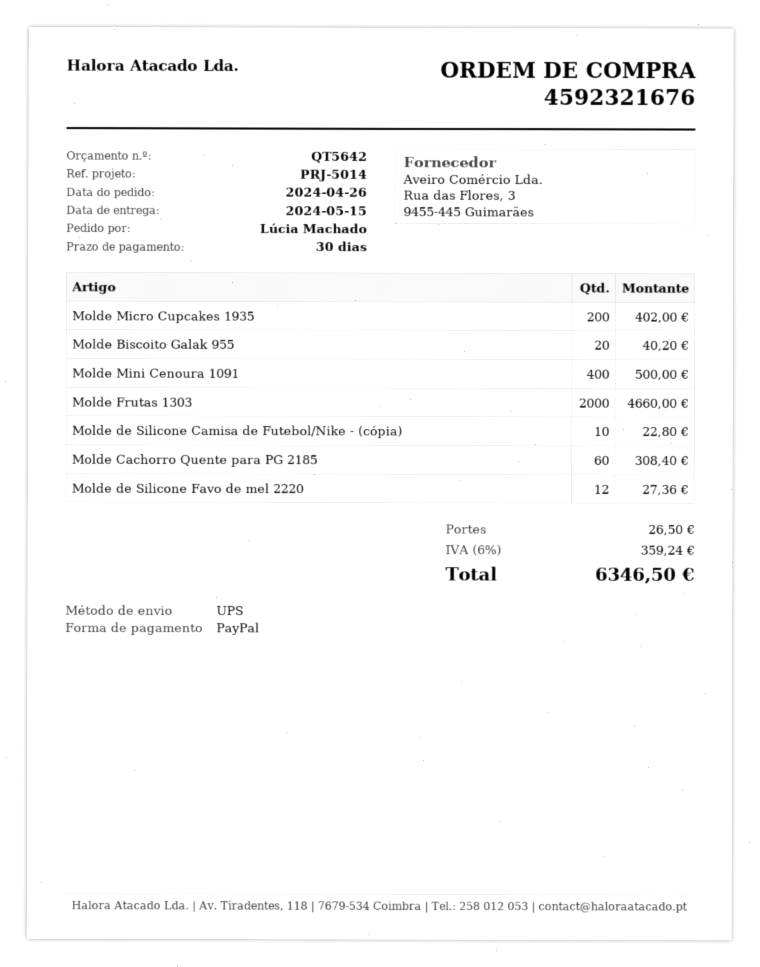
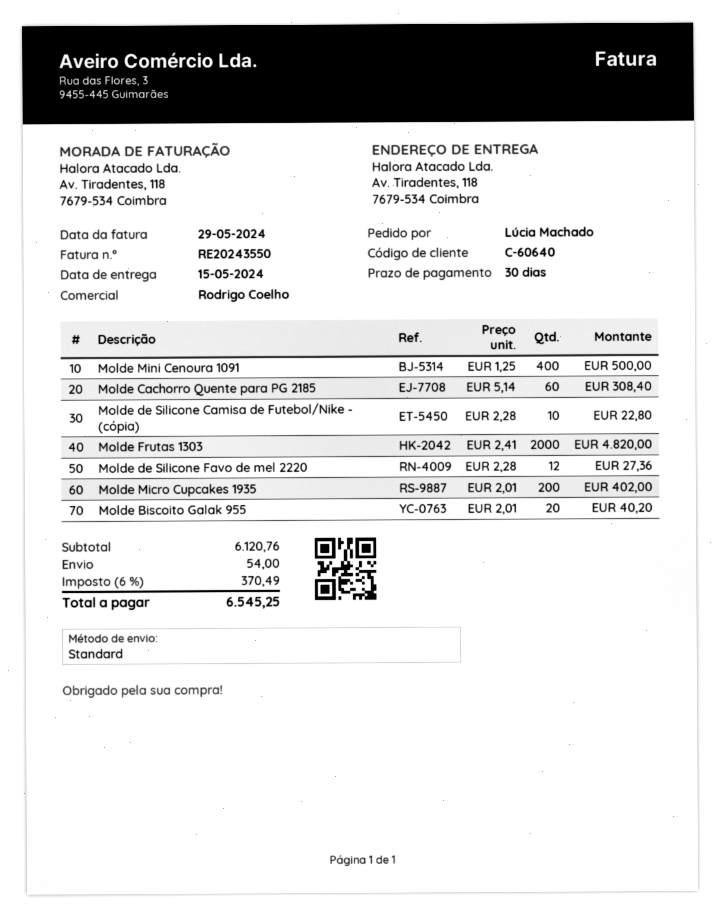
shipping method: UPS -> standard
Molde Frutas 1303: 2000 for 4660.00 -> 2000 for 4820.00
shipping: 26.50 -> 54.00
tax: 6% = 359.24 -> 6% = 370.49
total: 6346.50 -> 6545.25

